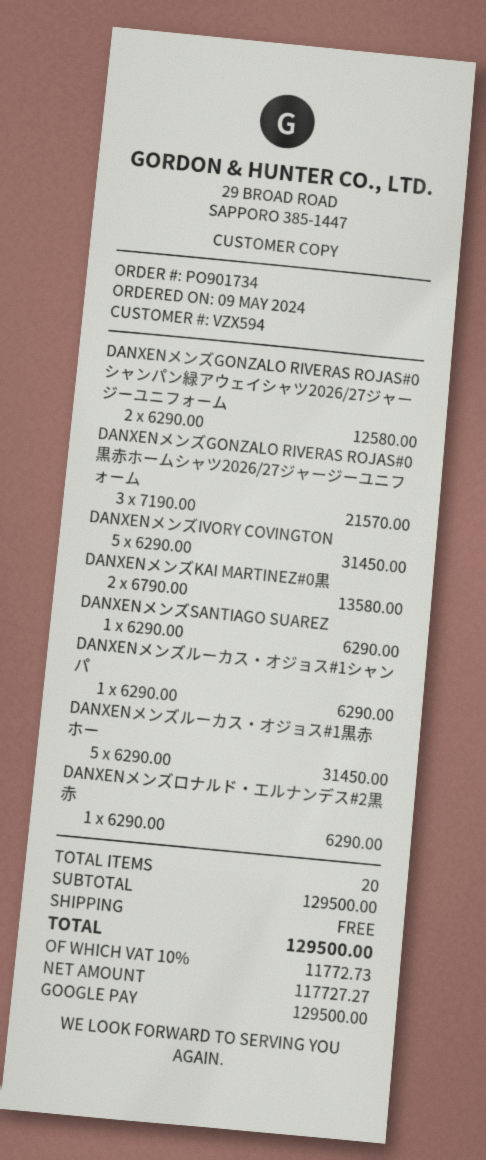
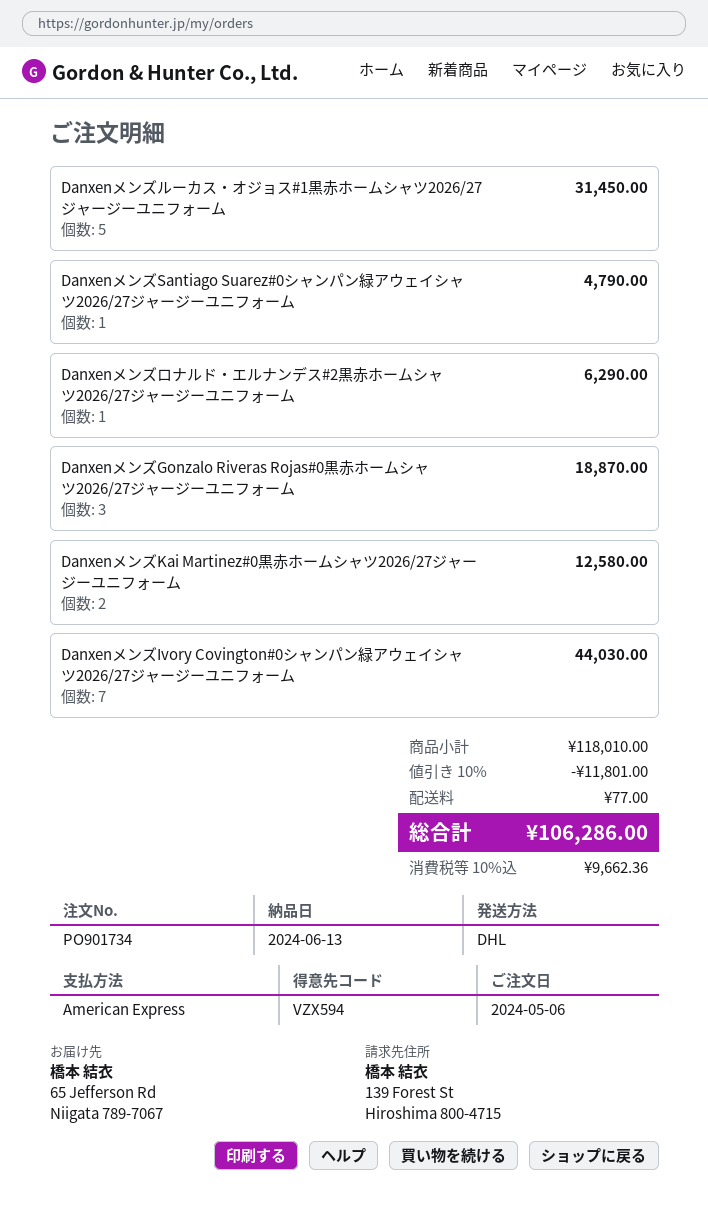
order date: 2024-05-09 -> 2024-05-06
payment method: Google Pay -> American Express
DANXENメンズGONZALO RIVERAS ROJAS#0シャンパン緑アウェイシャツ2026/27ジャージーユニフォーム: 2 for 12580.00 -> none
DANXENメンズGONZALO RIVERAS ROJAS#0黒赤ホームシャツ2026/27ジャージーユニフォーム: 3 for 21570.00 -> 3 for 18870.00
DANXENメンズIVORY COVINGTON: 5 for 31450.00 -> 7 for 44030.00
DANXENメンズKAI MARTINEZ#0黒: 2 for 13580.00 -> 2 for 12580.00
DANXENメンズSANTIAGO SUAREZ: 1 for 6290.00 -> 1 for 4790.00
DANXENメンズルーカス・オジョス#1シャンパ: 1 for 6290.00 -> none
subtotal: 129500.00 -> 118010.00
discount: none -> 10% = 11801.00
shipping: 0.00 -> 77.00
tax: 10% = 11772.73 -> 10% = 9662.36
total: 129500.00 -> 106286.00

